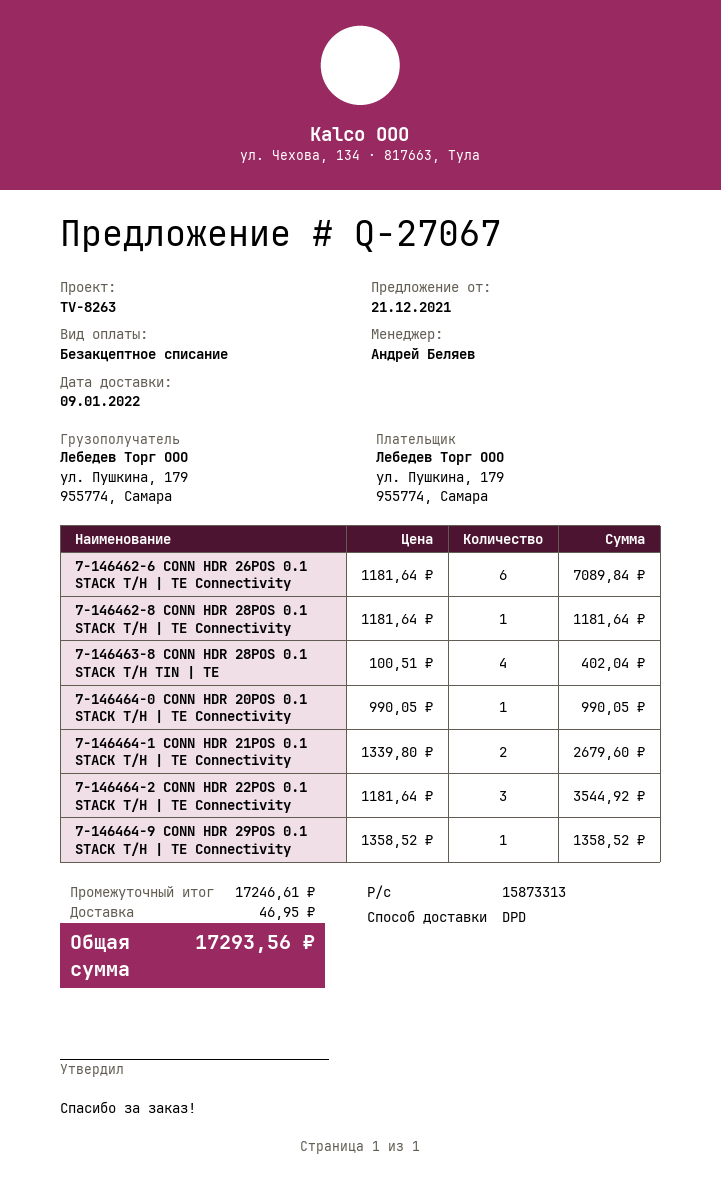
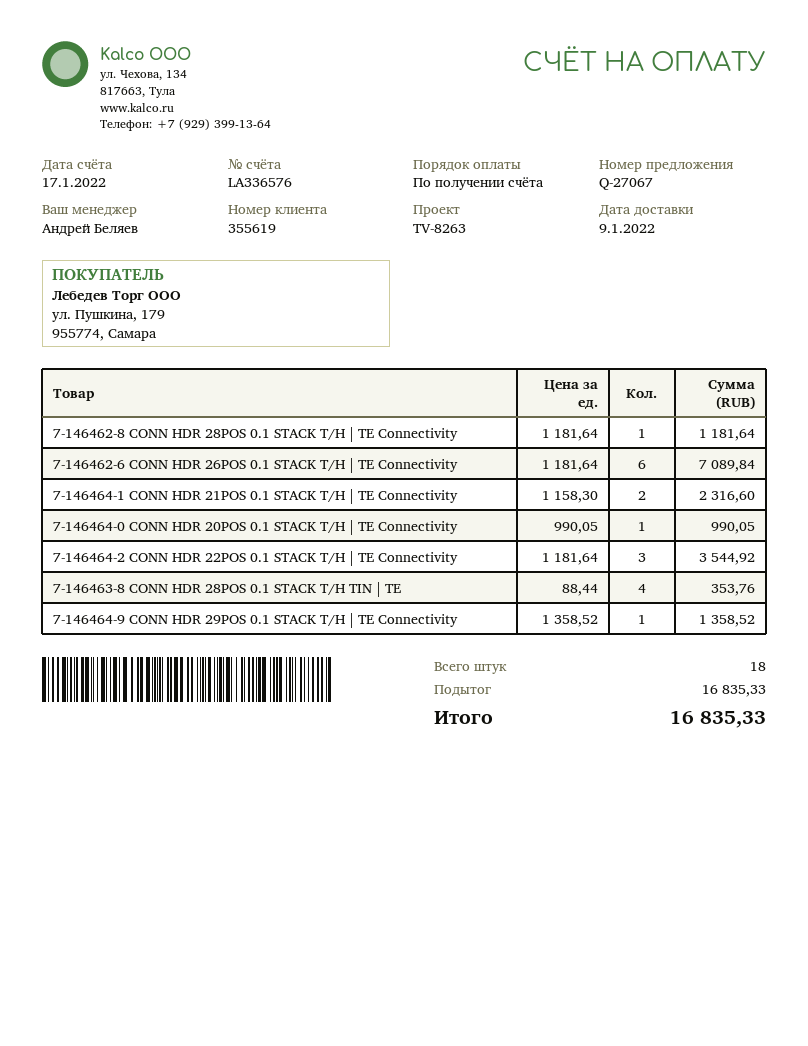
7-146463-8 CONN HDR 28POS 0.1 STACK T/H TIN | TE: 4 x 100.51 = 402.04 -> 4 x 88.44 = 353.76
7-146464-1 CONN HDR 21POS 0.1 STACK T/H | TE Connectivity: 2 x 1339.80 = 2679.60 -> 2 x 1158.30 = 2316.60
subtotal: 17246.61 -> 16835.33
shipping: 46.95 -> none
total: 17293.56 -> 16835.33

